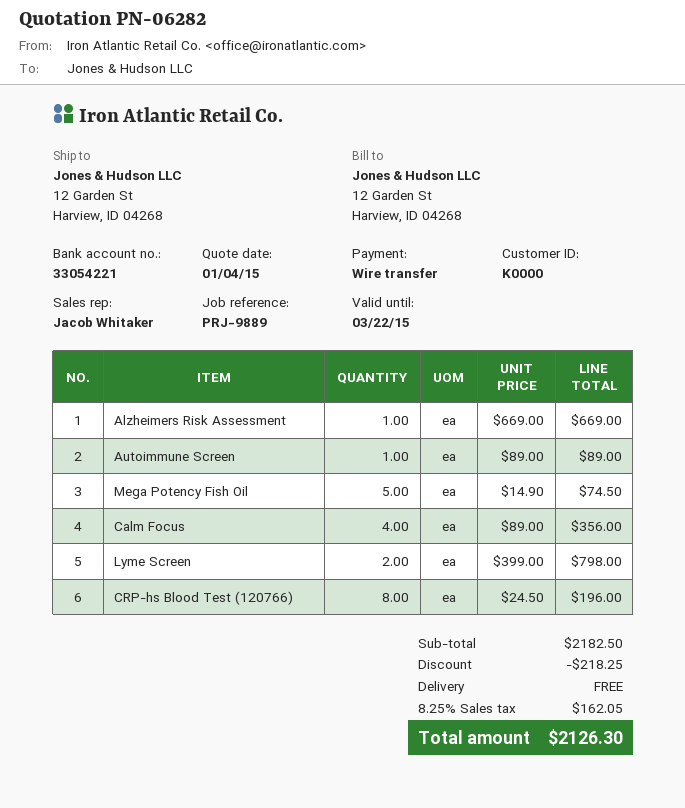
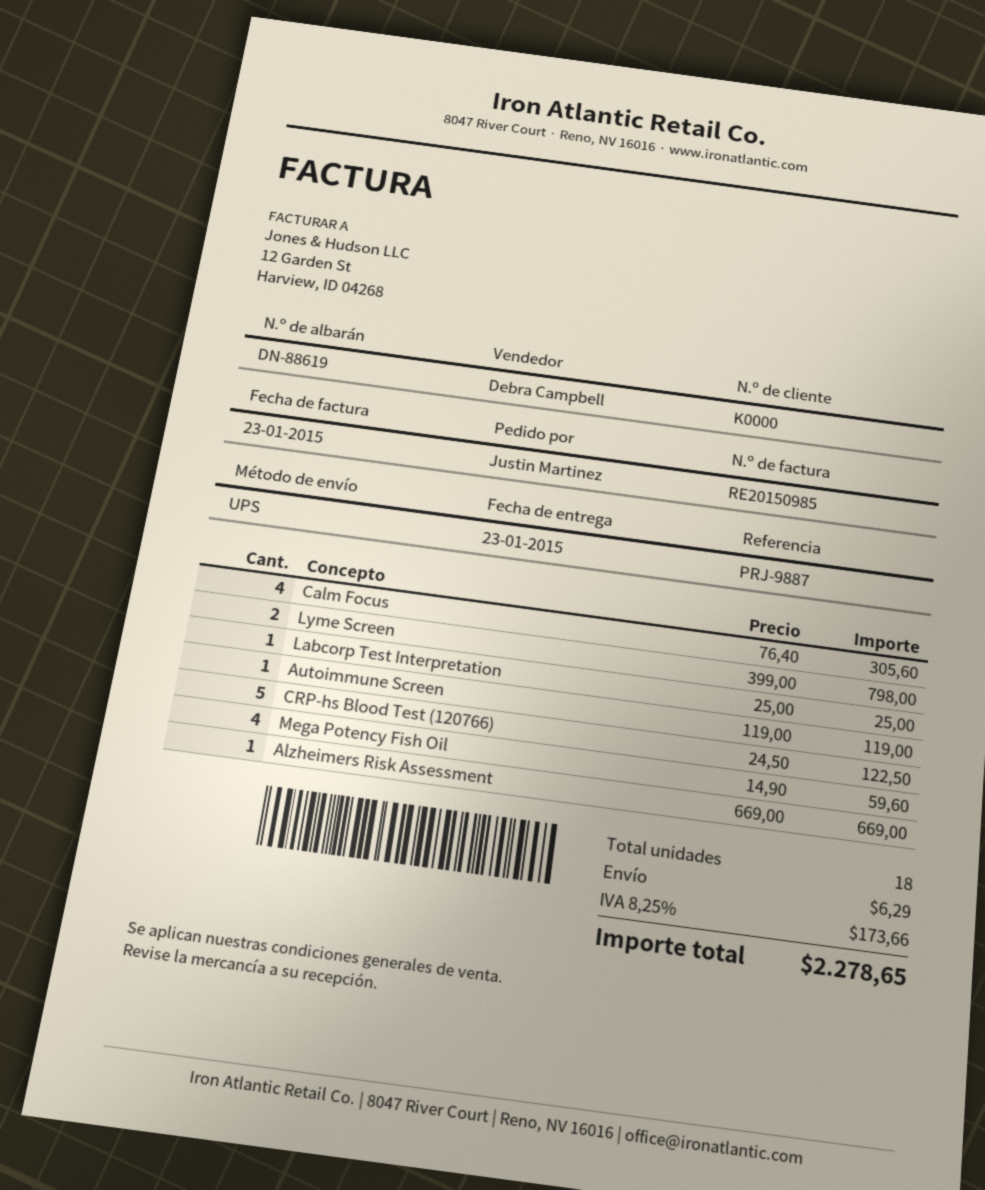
reference: PRJ-9889 -> PRJ-9887
sales rep: Jacob Whitaker -> Debra Campbell
Autoimmune Screen: 1 x 89.00 = 89.00 -> 1 x 119.00 = 119.00
Mega Potency Fish Oil: 5 x 14.90 = 74.50 -> 4 x 14.90 = 59.60
Calm Focus: 4 x 89.00 = 356.00 -> 4 x 76.40 = 305.60
CRP-hs Blood Test (120766): 8 x 24.50 = 196.00 -> 5 x 24.50 = 122.50
Labcorp Test Interpretation: none -> 1 x 25.00 = 25.00
discount: 218.25 -> none
shipping: 0.00 -> 6.29
tax: 8.25% = 162.05 -> 8.25% = 173.66
total: 2126.30 -> 2278.65

